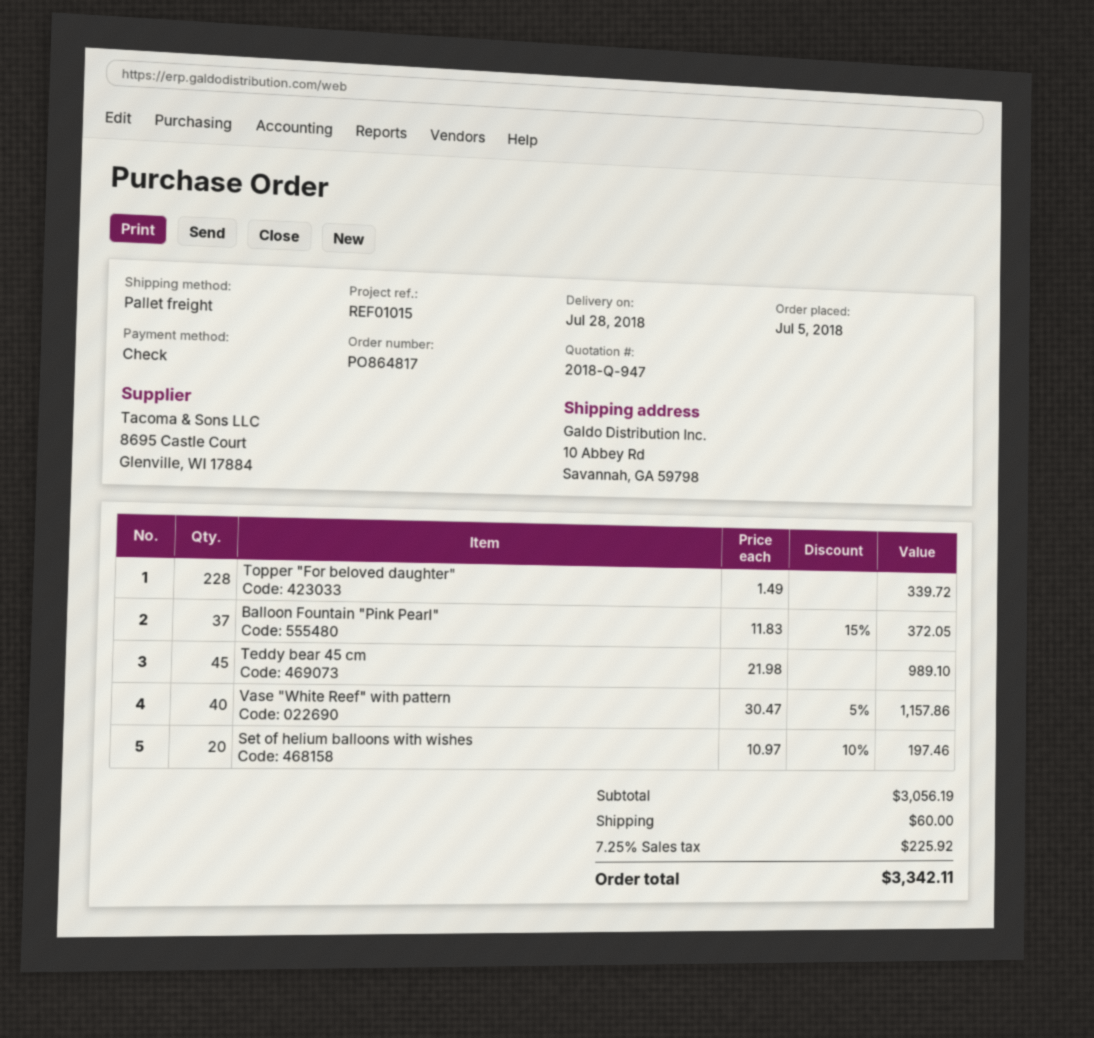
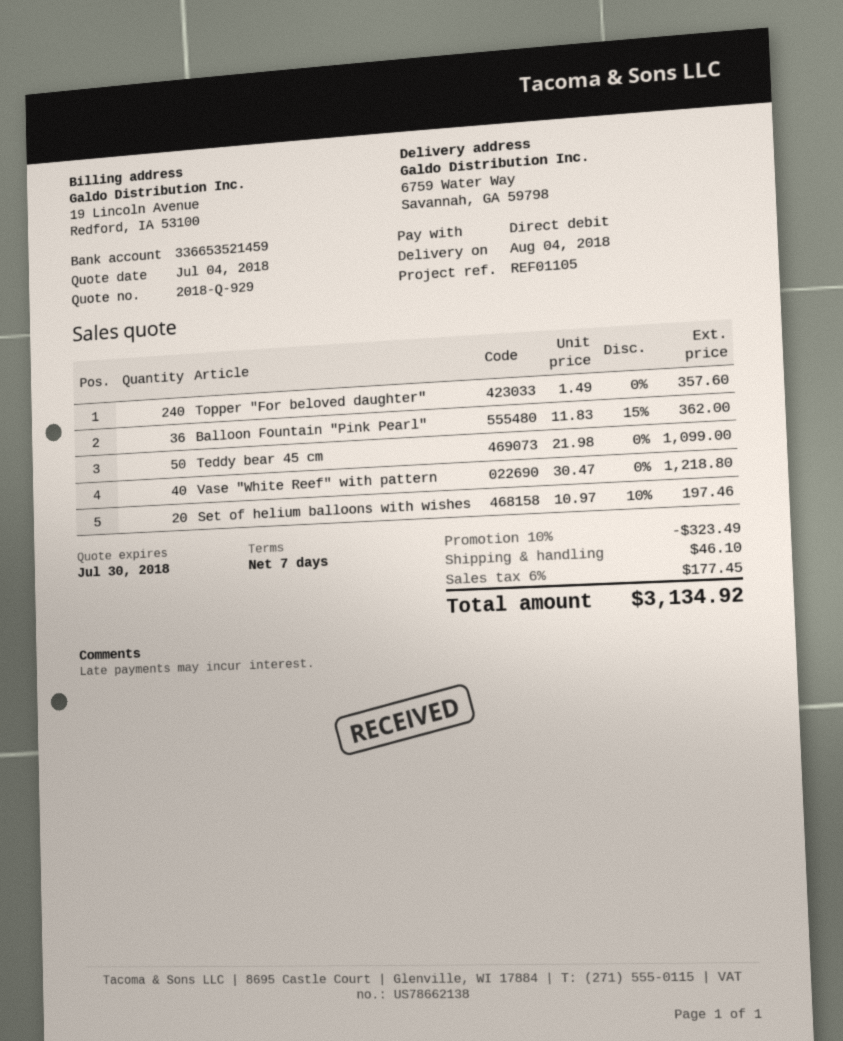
quote number: 2018-Q-947 -> 2018-Q-929
delivery date: 2018-07-28 -> 2018-08-04
reference: REF01015 -> REF01105
payment method: cheque -> direct debit
ship to: 10 Abbey Rd, Savannah, GA 59798 -> 6759 Water Way, Savannah, GA 59798
Topper "For beloved daughter": 228 x 1.49 = 339.72 -> 240 x 1.49 = 357.60
Balloon Fountain "Pink Pearl": 37 x 11.83 - 15% = 372.05 -> 36 x 11.83 - 15% = 362.00
Teddy bear 45 cm: 45 x 21.98 = 989.10 -> 50 x 21.98 = 1099.00
Vase "White Reef" with pattern: 40 x 30.47 - 5% = 1157.86 -> 40 x 30.47 = 1218.80
discount: none -> 10% = 323.49
shipping: 60.00 -> 46.10
tax: 7.25% = 225.92 -> 6% = 177.45
total: 3342.11 -> 3134.92

